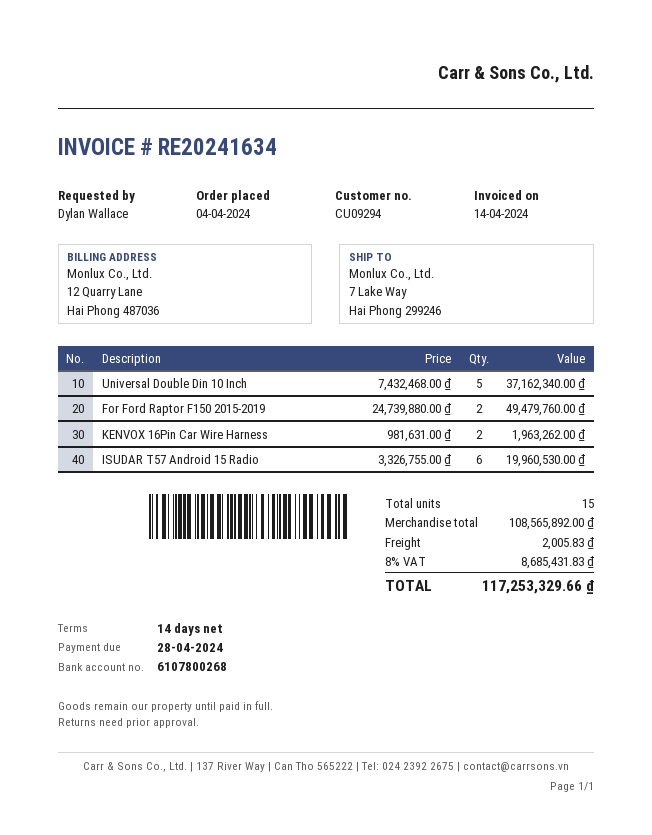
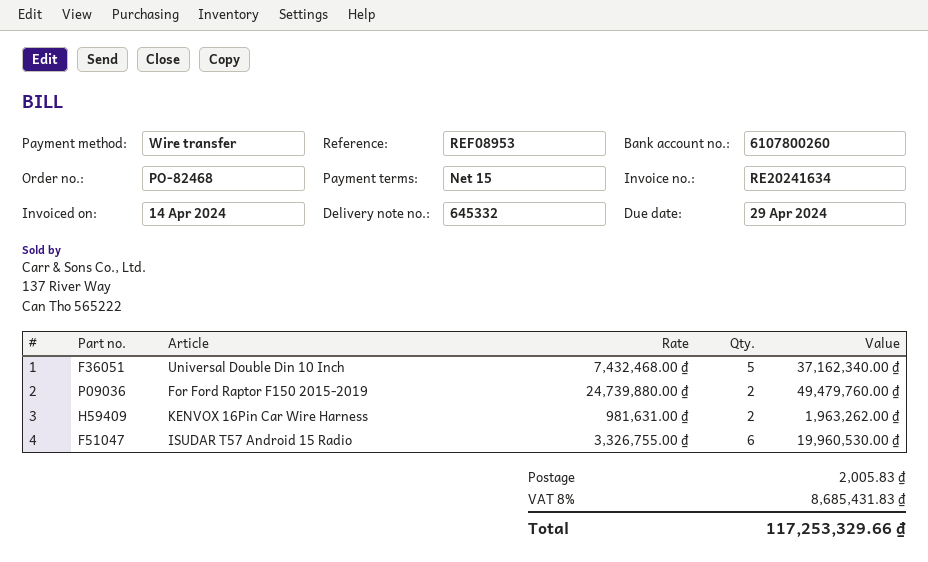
payment terms: 14 days -> 15 days
due date: 2024-04-28 -> 2024-04-29
bank account: 6107800268 -> 6107800260

